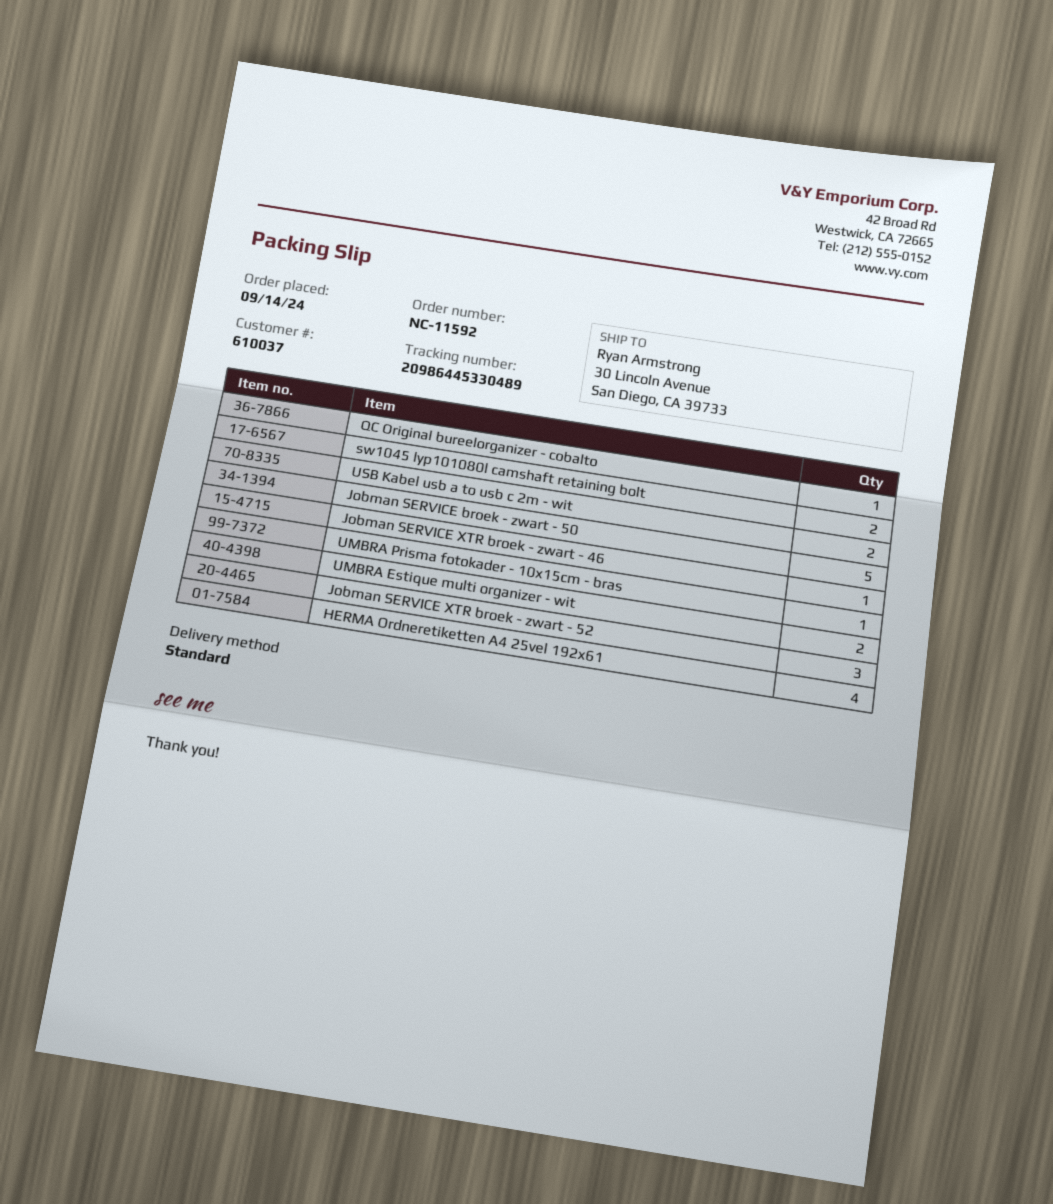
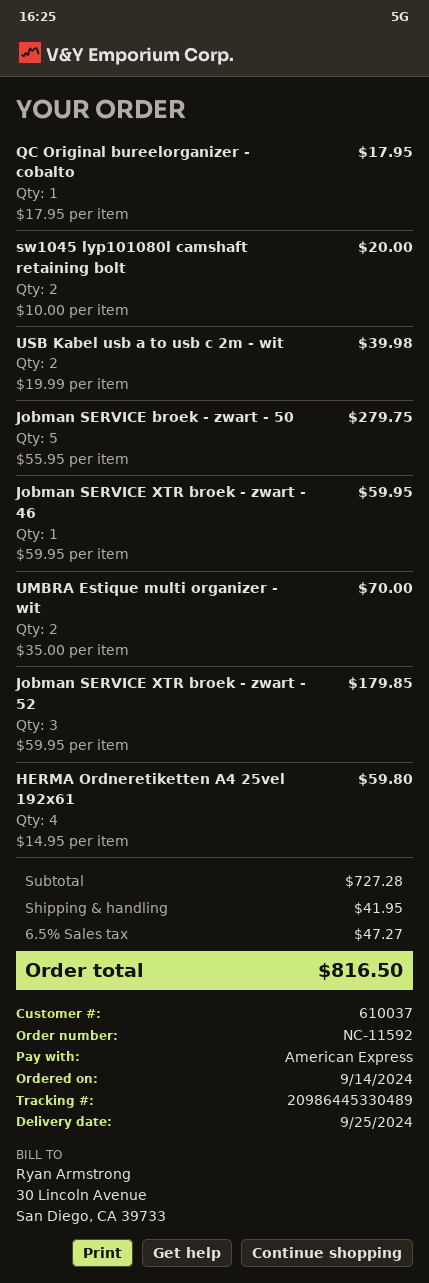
UMBRA Prisma fotokader - 10x15cm - bras: 1 -> none

